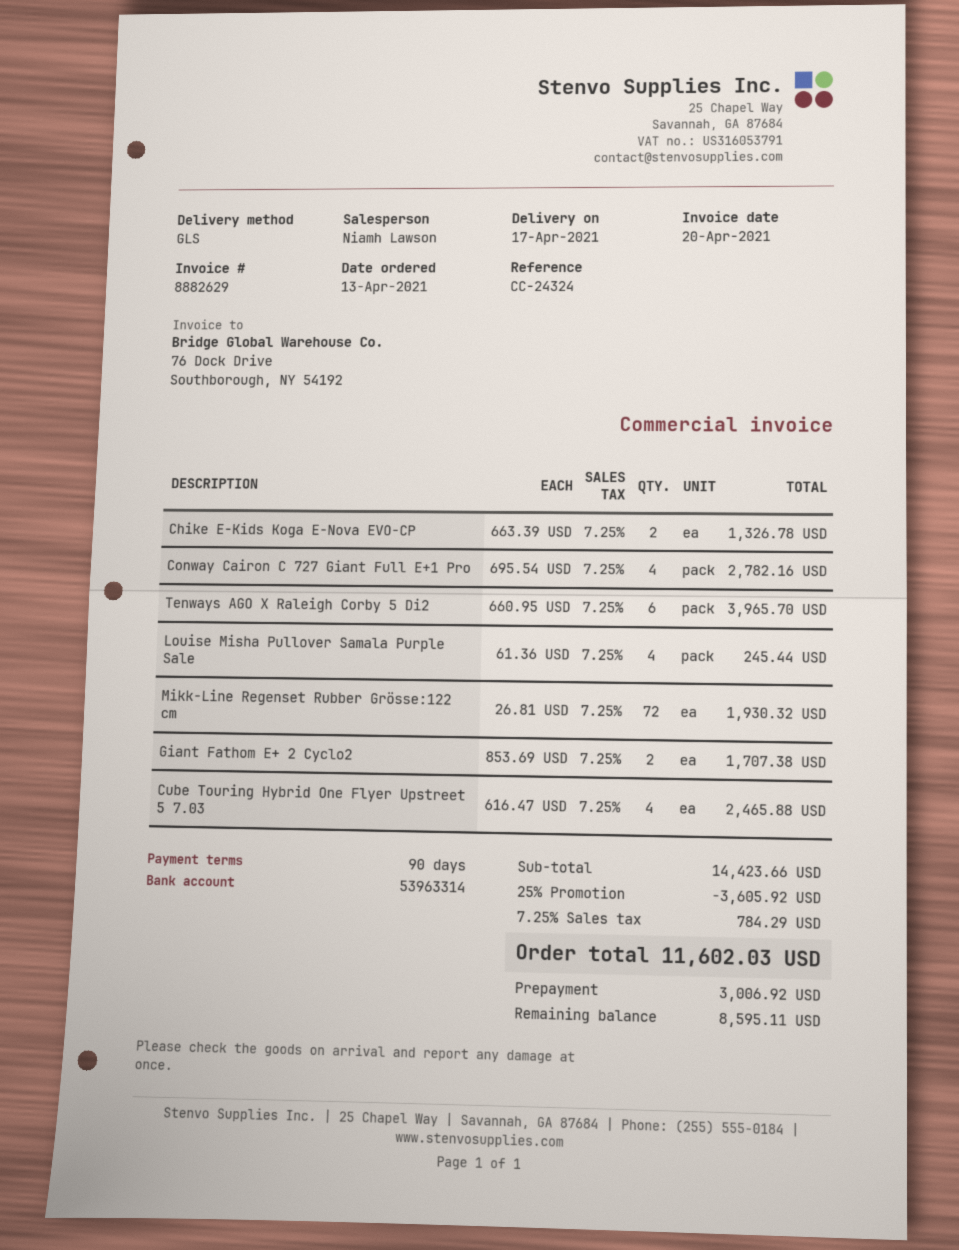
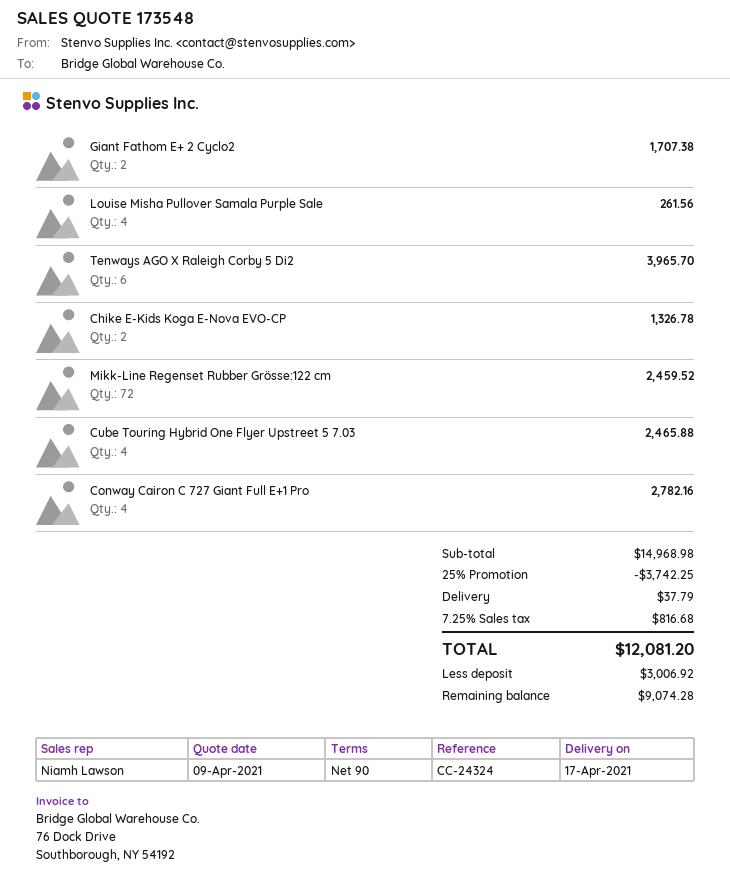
Louise Misha Pullover Samala Purple Sale: 4 for 245.44 -> 4 for 261.56
Mikk-Line Regenset Rubber Grösse:122 cm: 72 for 1930.32 -> 72 for 2459.52
subtotal: 14423.66 -> 14968.98
discount: 25% = 3605.92 -> 25% = 3742.25
shipping: none -> 37.79
tax: 7.25% = 784.29 -> 7.25% = 816.68
total: 11602.03 -> 12081.20
balance: 8595.11 -> 9074.28

